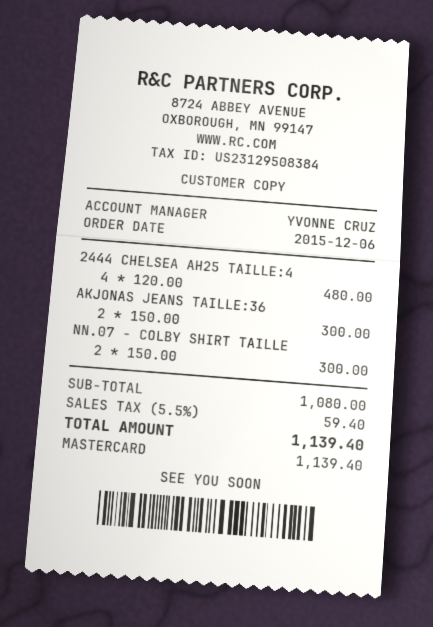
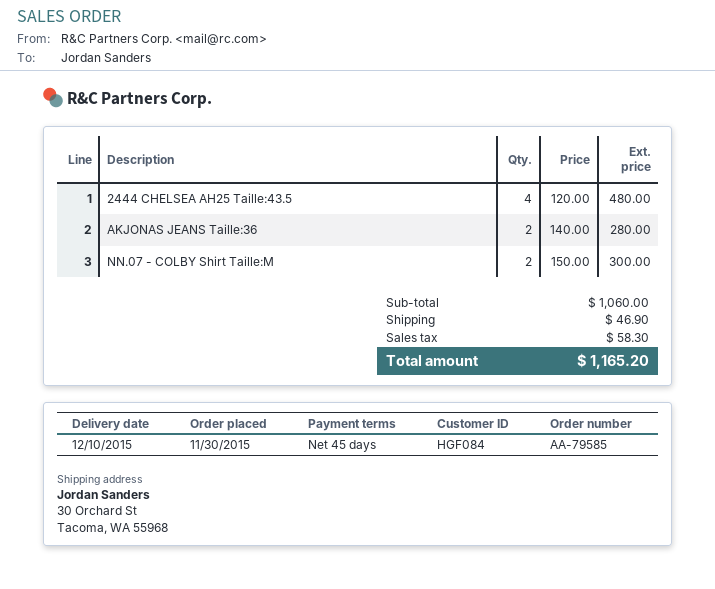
order date: 2015-12-06 -> 2015-11-30
AKJONAS JEANS TAILLE:36: 2 x 150.00 = 300.00 -> 2 x 140.00 = 280.00
subtotal: 1080.00 -> 1060.00
shipping: none -> 46.90
tax: 59.40 -> 58.30
total: 1139.40 -> 1165.20

